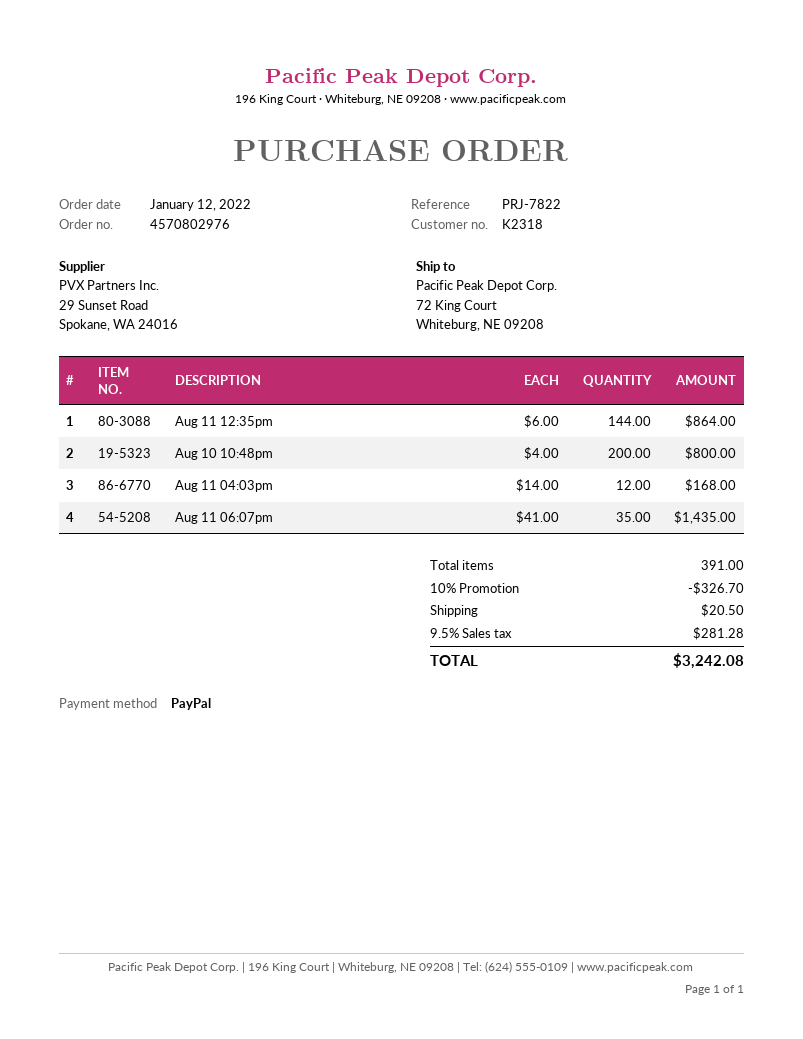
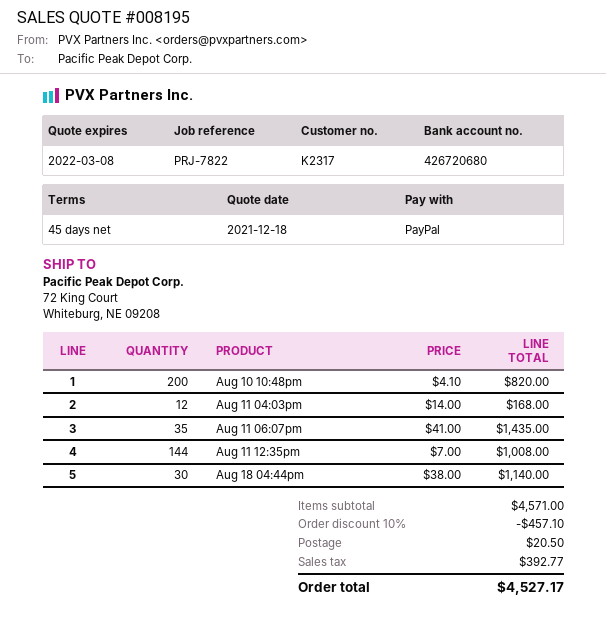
customer number: K2318 -> K2317
Aug 11 12:35pm: 144 x 6.00 = 864.00 -> 144 x 7.00 = 1008.00
Aug 10 10:48pm: 200 x 4.00 = 800.00 -> 200 x 4.10 = 820.00
Aug 18 04:44pm: none -> 30 x 38.00 = 1140.00
discount: 10% = 326.70 -> 10% = 457.10
tax: 281.28 -> 392.77
total: 3242.08 -> 4527.17

